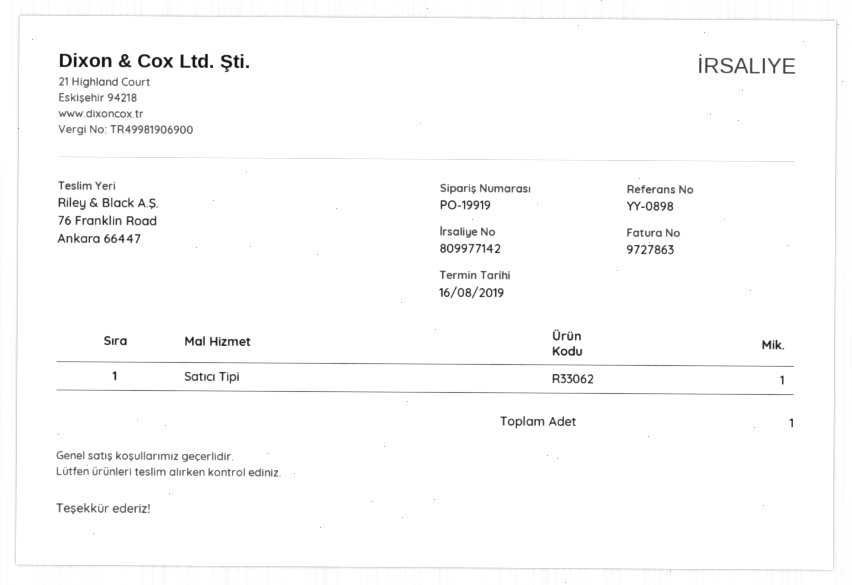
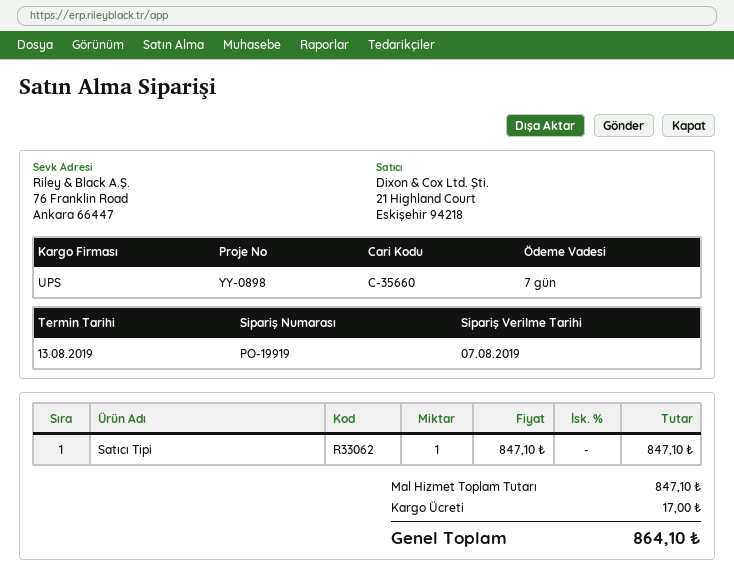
delivery date: 2019-08-16 -> 2019-08-13

